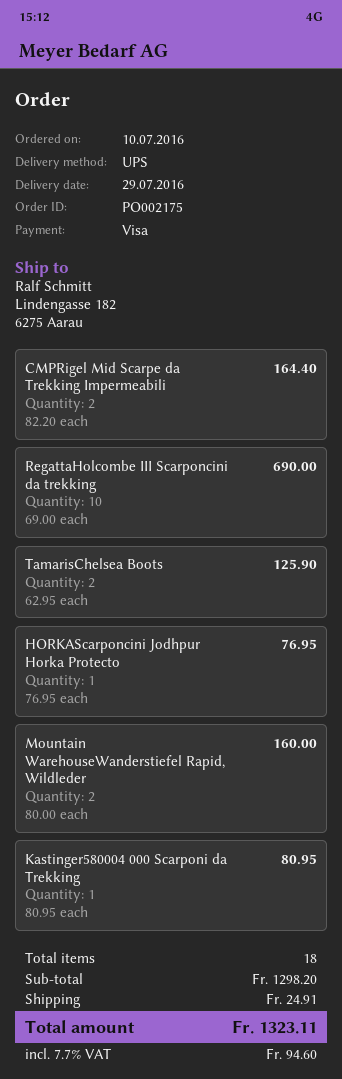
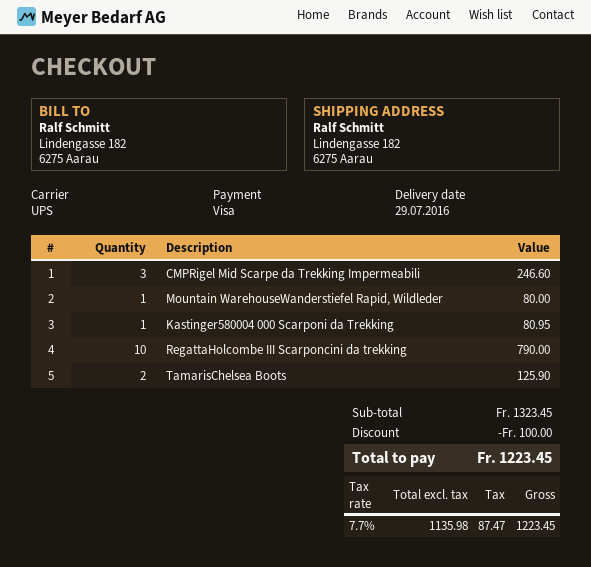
CMPRigel Mid Scarpe da Trekking Impermeabili: 2 for 164.40 -> 3 for 246.60
RegattaHolcombe III Scarponcini da trekking: 10 for 690.00 -> 10 for 790.00
HORKAScarponcini Jodhpur Horka Protecto: 1 for 76.95 -> none
Mountain WarehouseWanderstiefel Rapid, Wildleder: 2 for 160.00 -> 1 for 80.00
subtotal: 1298.20 -> 1323.45
discount: none -> 100.00
shipping: 24.91 -> none
tax: 7.7% = 94.60 -> 7.7% = 87.47
total: 1323.11 -> 1223.45

